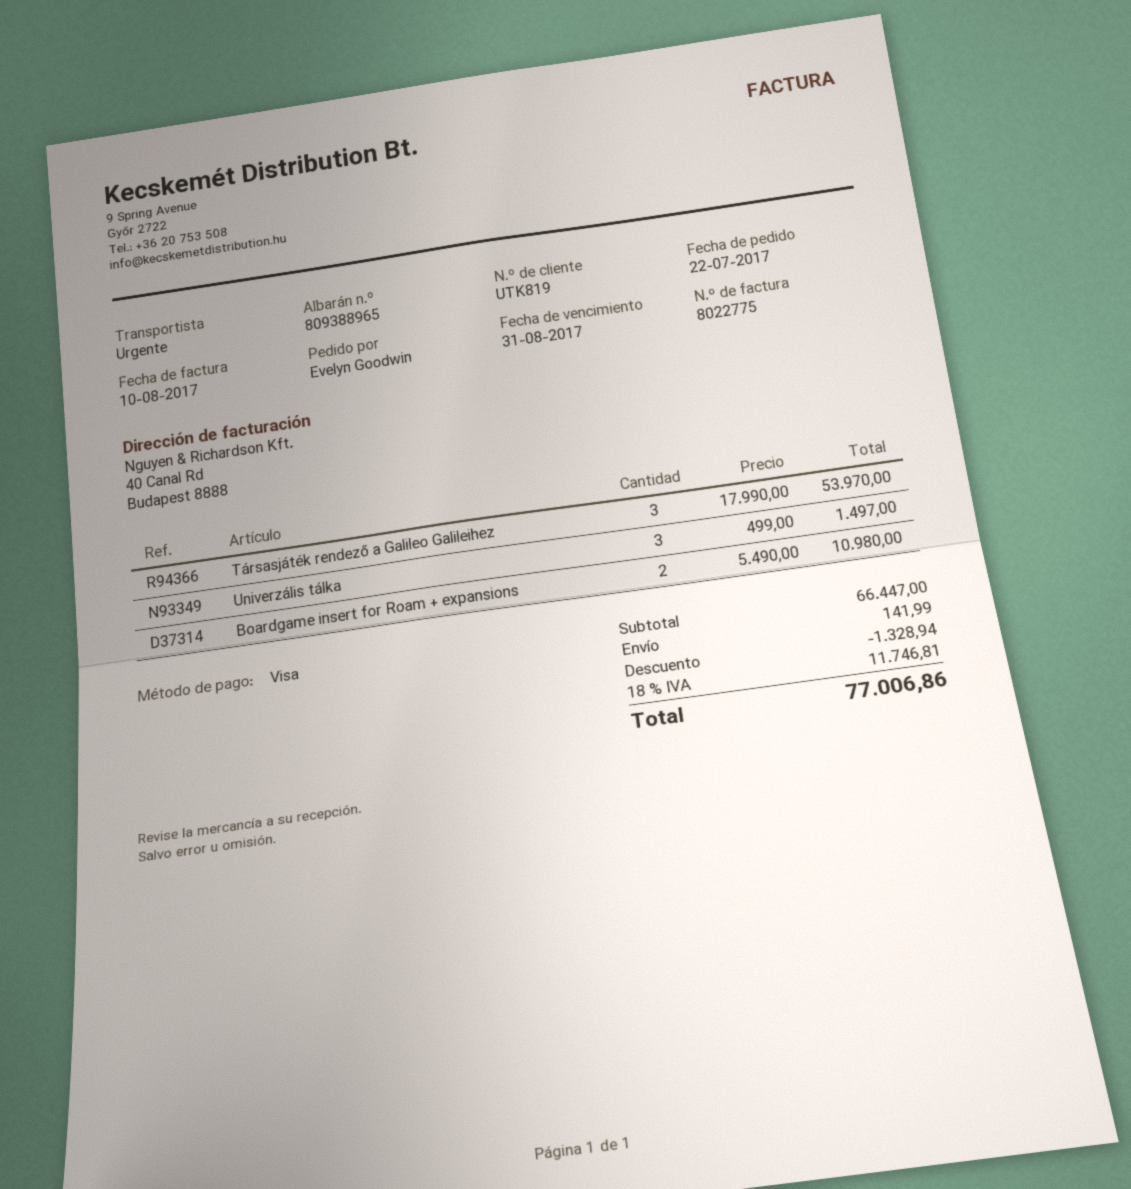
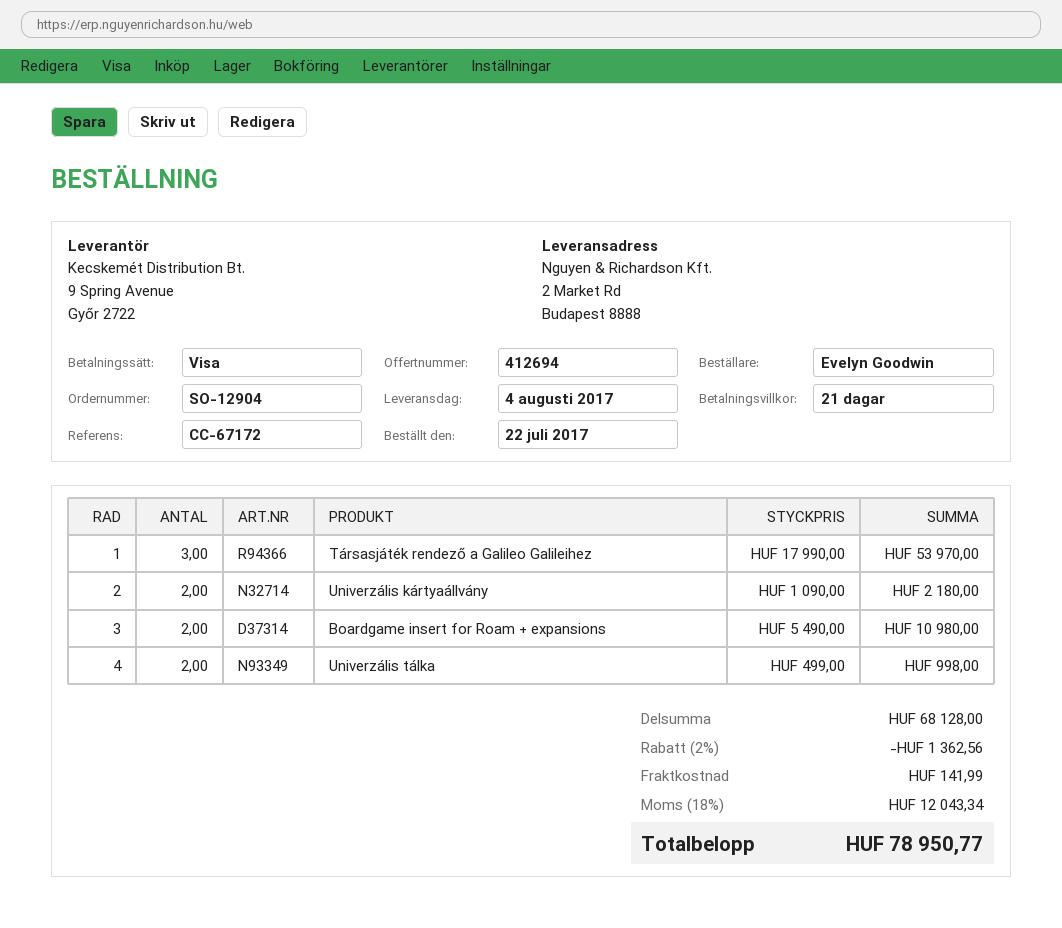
Univerzális tálka: 3 x 499.00 = 1497.00 -> 2 x 499.00 = 998.00
Univerzális kártyaállvány: none -> 2 x 1090.00 = 2180.00
subtotal: 66447.00 -> 68128.00
discount: 1328.94 -> 1362.56
tax: 18% = 11746.81 -> 18% = 12043.34
total: 77006.86 -> 78950.77

